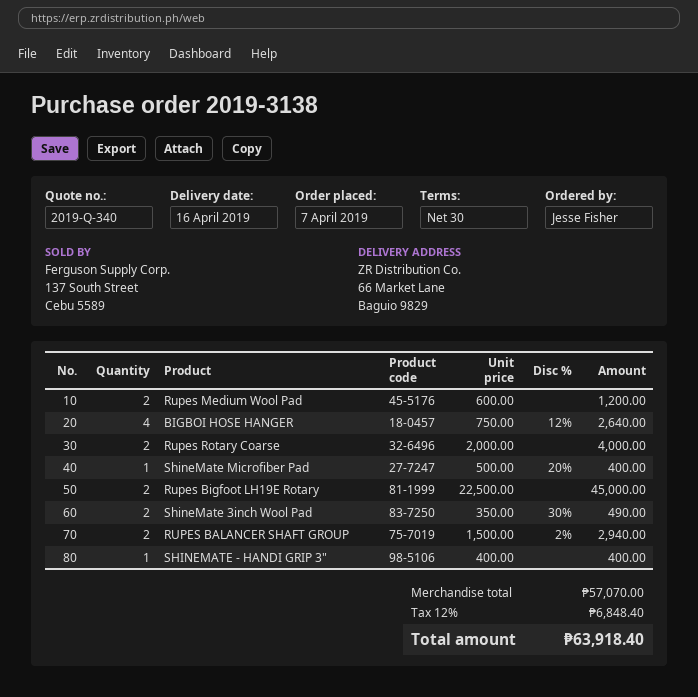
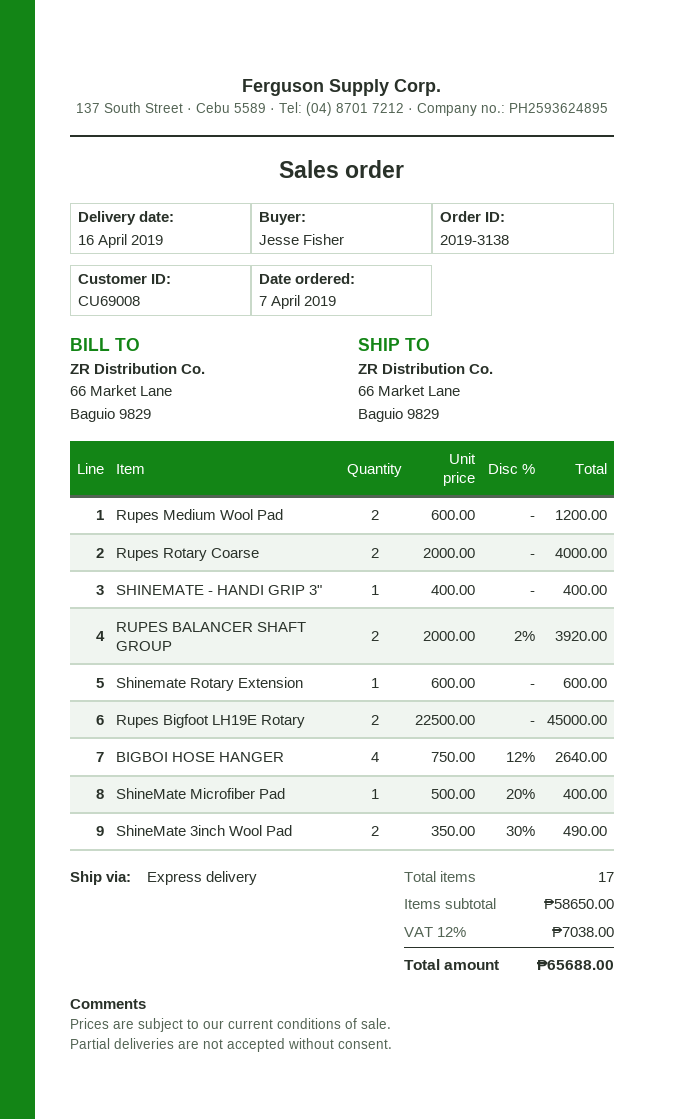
RUPES BALANCER SHAFT GROUP: 2 x 1500.00 - 2% = 2940.00 -> 2 x 2000.00 - 2% = 3920.00
Shinemate Rotary Extension: none -> 1 x 600.00 = 600.00
subtotal: 57070.00 -> 58650.00
tax: 12% = 6848.40 -> 12% = 7038.00
total: 63918.40 -> 65688.00

